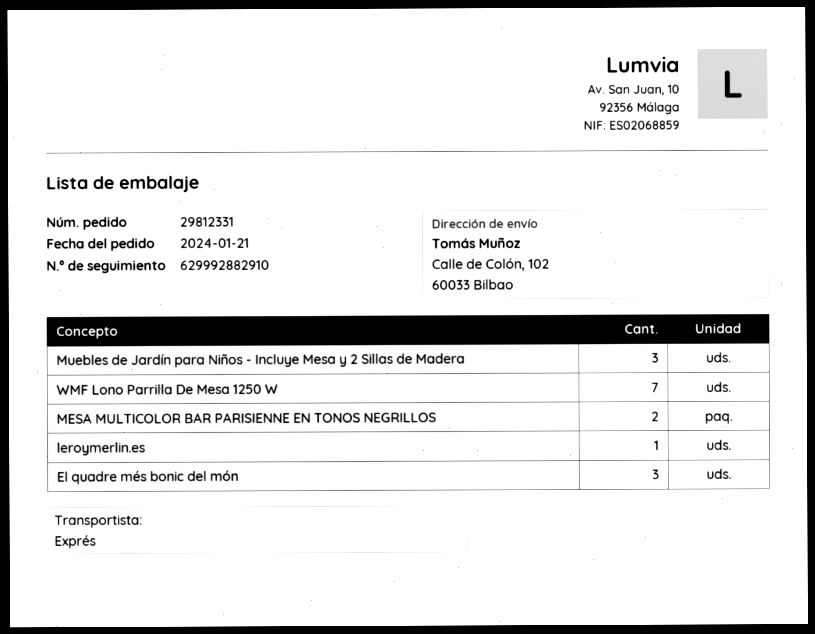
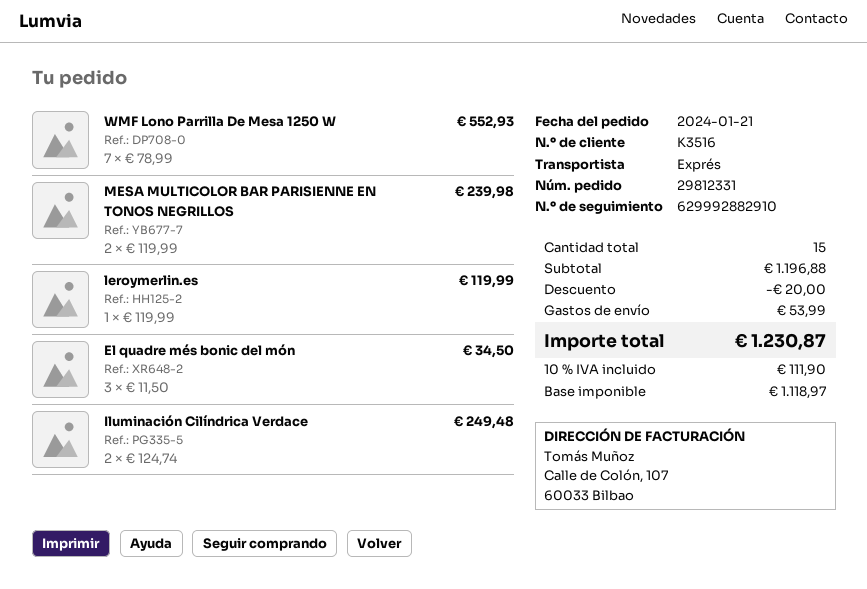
Muebles de Jardín para Niños - Incluye Mesa y 2 Sillas de Madera: 3 -> none
Iluminación Cilíndrica Verdace: none -> 2

